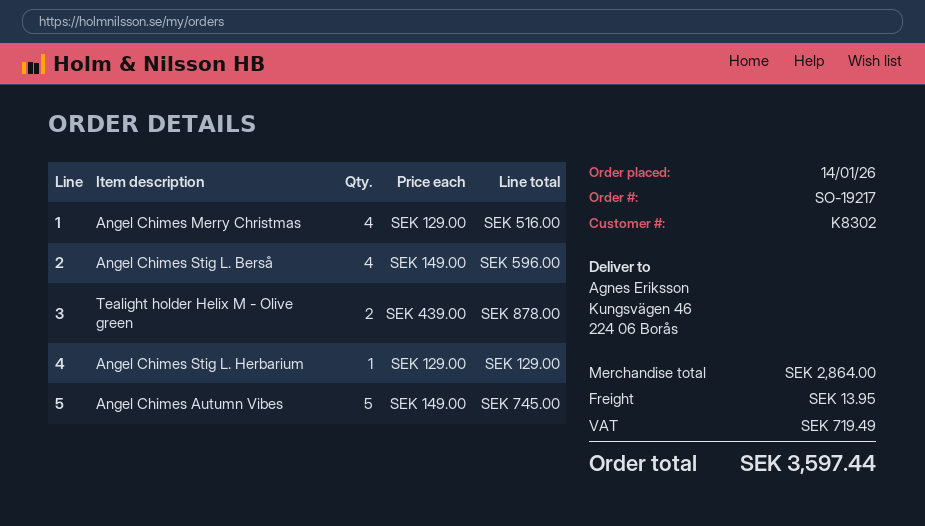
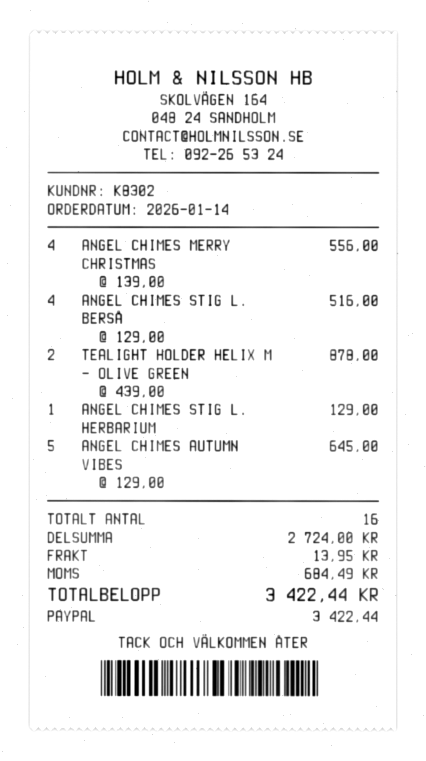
Angel Chimes Merry Christmas: 4 x 129.00 = 516.00 -> 4 x 139.00 = 556.00
Angel Chimes Stig L. Berså: 4 x 149.00 = 596.00 -> 4 x 129.00 = 516.00
Angel Chimes Autumn Vibes: 5 x 149.00 = 745.00 -> 5 x 129.00 = 645.00
subtotal: 2864.00 -> 2724.00
tax: 719.49 -> 684.49
total: 3597.44 -> 3422.44

